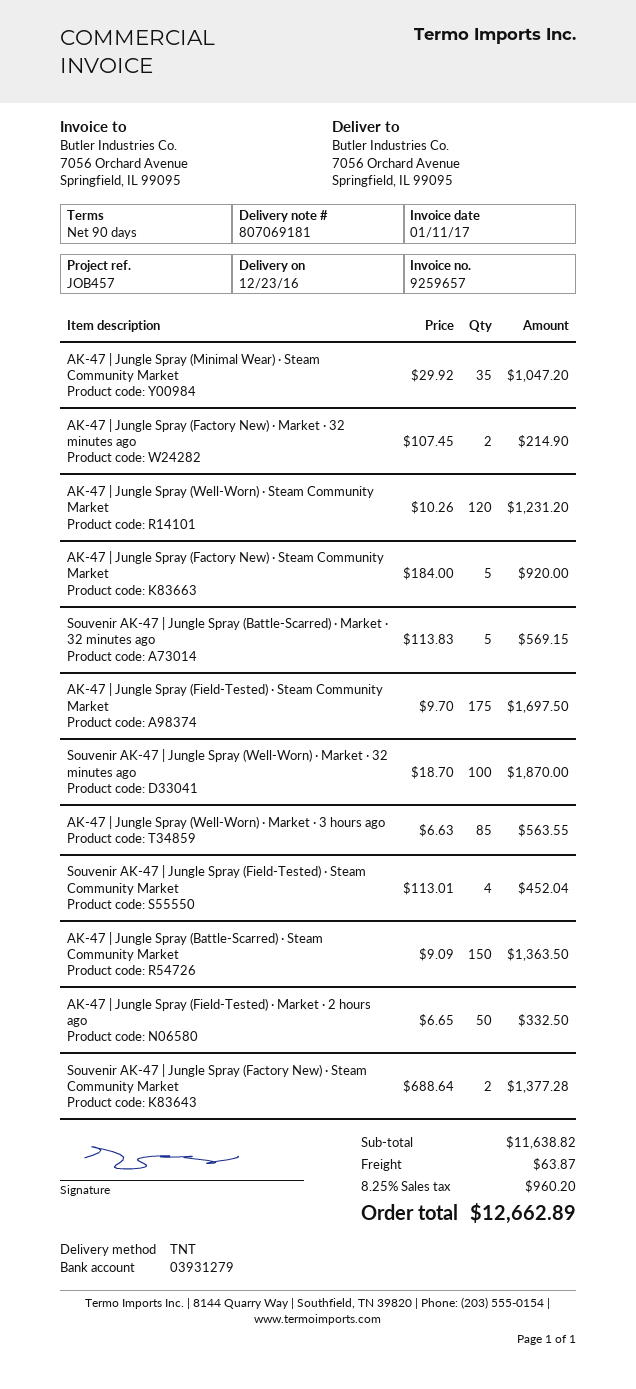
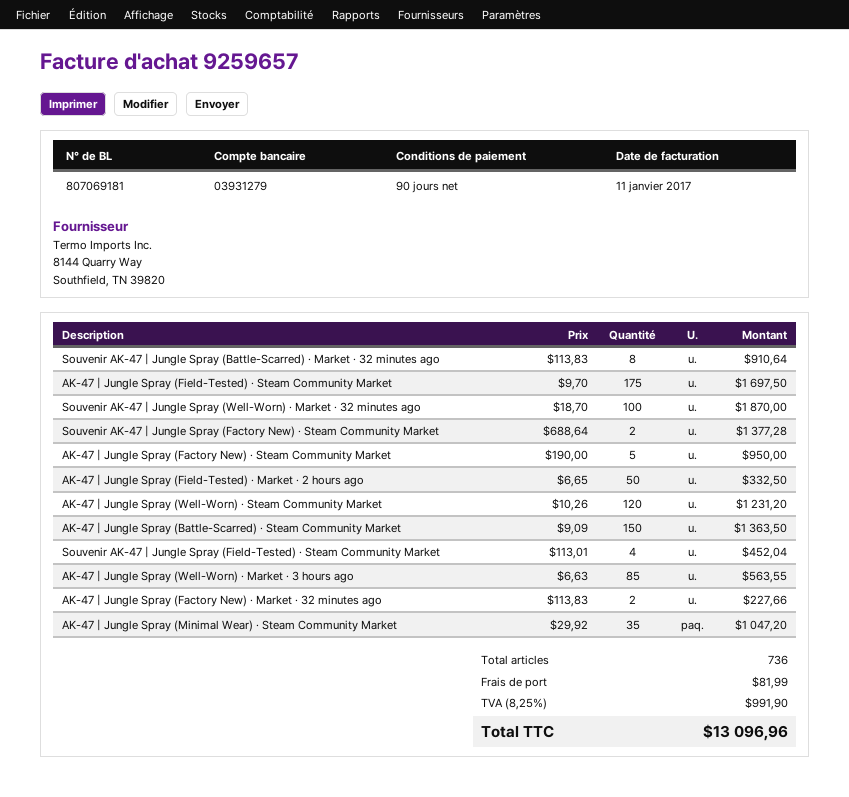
AK-47 | Jungle Spray (Factory New) · Market · 32 minutes ago: 2 x 107.45 = 214.90 -> 2 x 113.83 = 227.66
AK-47 | Jungle Spray (Factory New) · Steam Community Market: 5 x 184.00 = 920.00 -> 5 x 190.00 = 950.00
Souvenir AK-47 | Jungle Spray (Battle-Scarred) · Market · 32 minutes ago: 5 x 113.83 = 569.15 -> 8 x 113.83 = 910.64
shipping: 63.87 -> 81.99
tax: 8.25% = 960.20 -> 8.25% = 991.90
total: 12662.89 -> 13096.96

